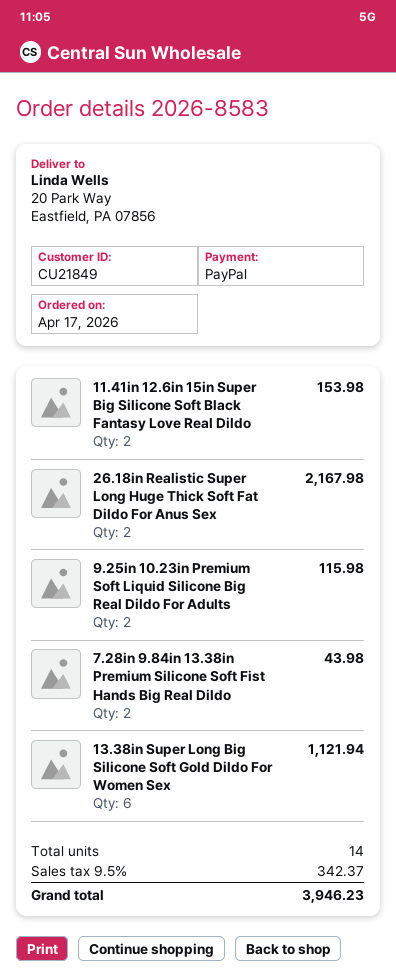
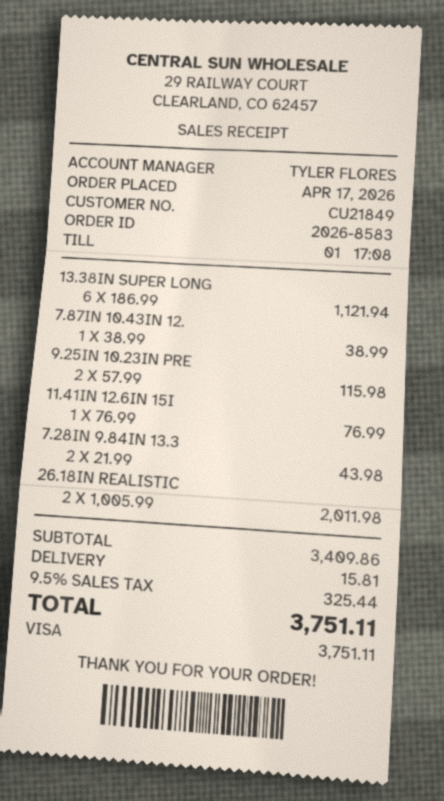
payment method: PayPal -> Visa
11.41in 12.6in 15in Super Big Silicone Soft Black Fantasy Love Real Dildo: 2 for 153.98 -> 1 for 76.99
26.18in Realistic Super Long Huge Thick Soft Fat Dildo For Anus Sex: 2 for 2167.98 -> 2 for 2011.98
7.87IN 10.43IN 12.: none -> 1 for 38.99
shipping: none -> 15.81
tax: 9.5% = 342.37 -> 9.5% = 325.44
total: 3946.23 -> 3751.11

